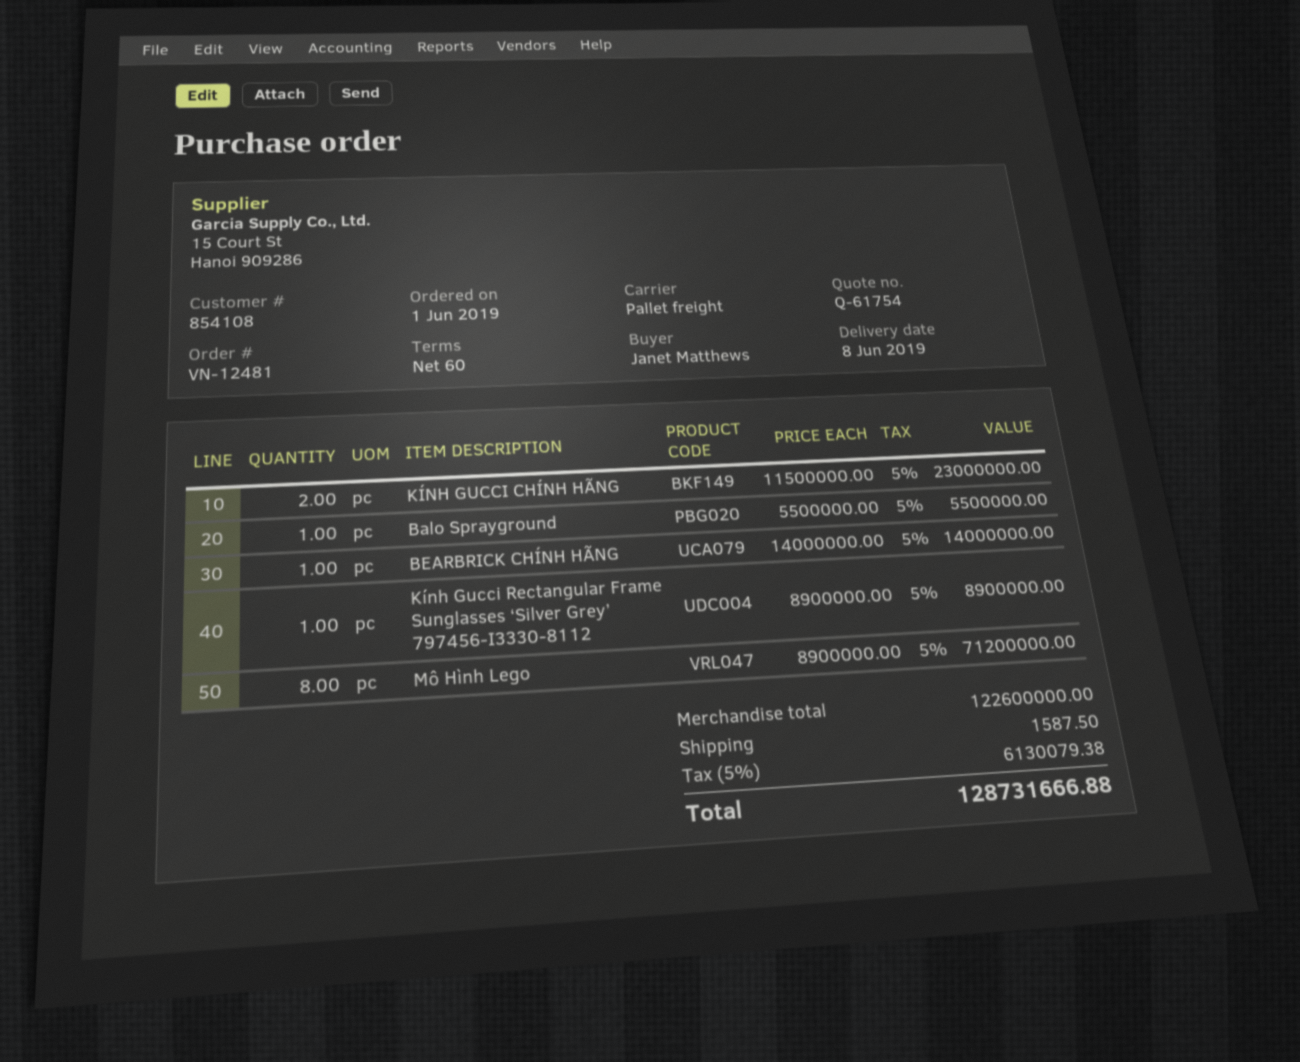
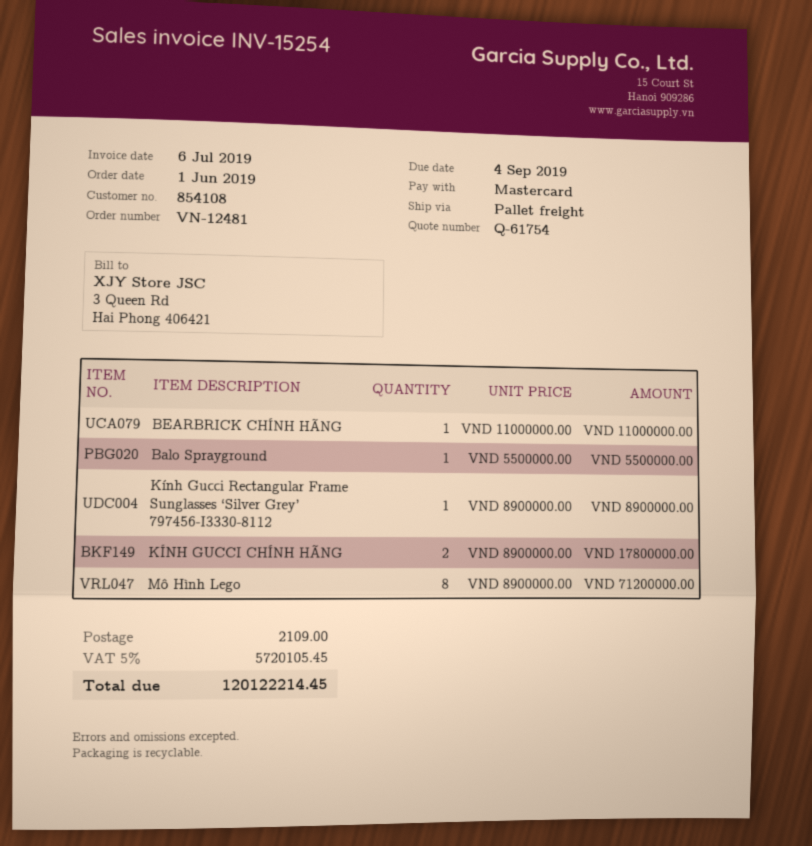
KÍNH GUCCI CHÍNH HÃNG: 2 x 11500000.00 = 23000000.00 -> 2 x 8900000.00 = 17800000.00
BEARBRICK CHÍNH HÃNG: 1 x 14000000.00 = 14000000.00 -> 1 x 11000000.00 = 11000000.00
shipping: 1587.50 -> 2109.00
tax: 5% = 6130079.38 -> 5% = 5720105.45
total: 128731666.88 -> 120122214.45

